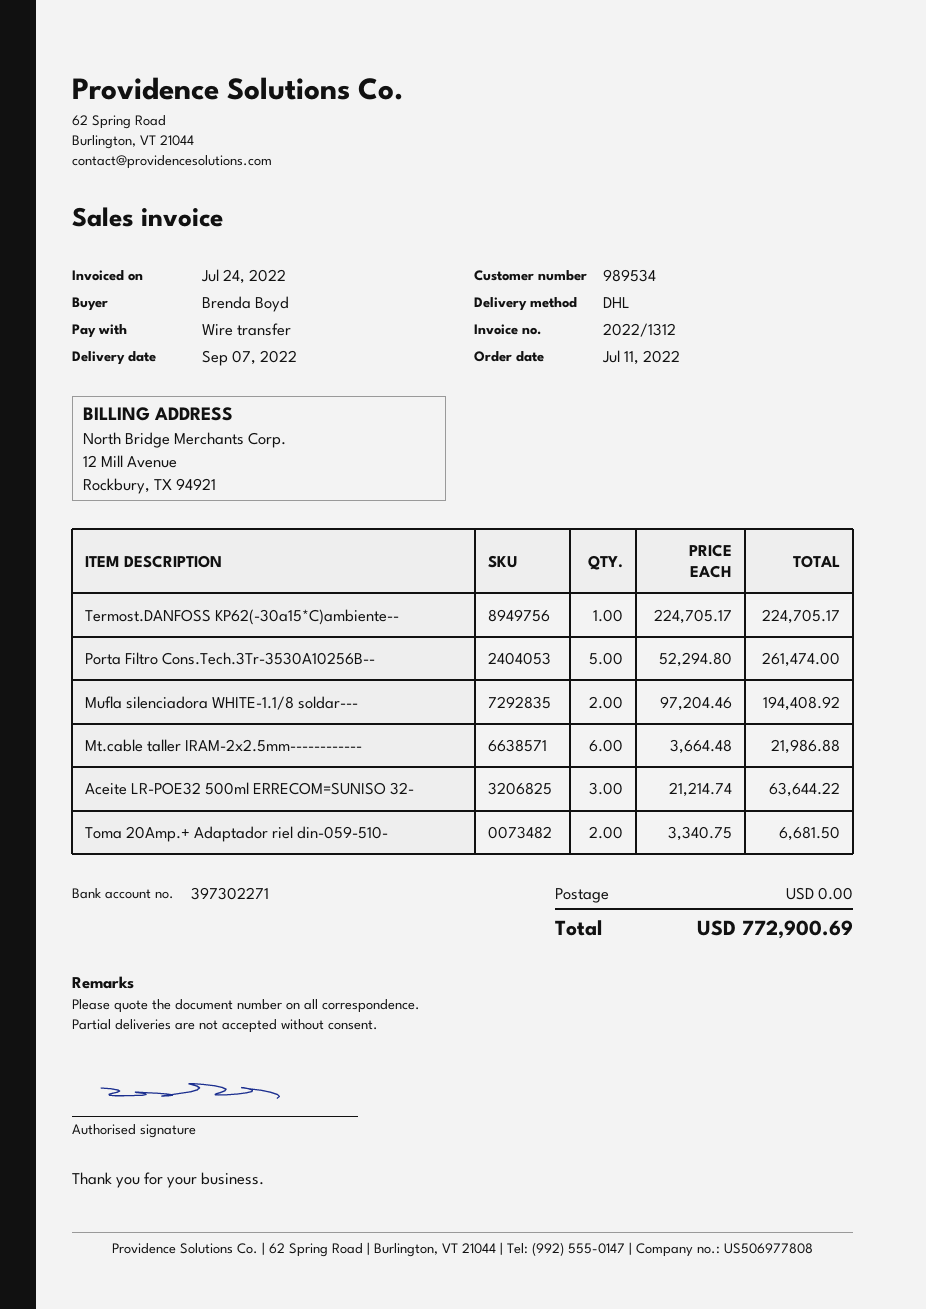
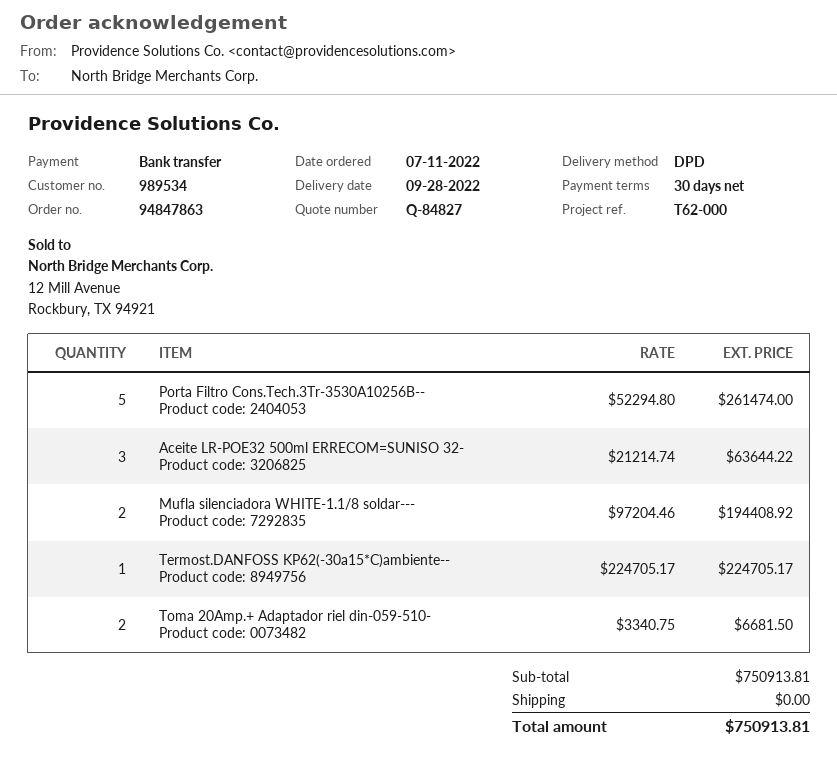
delivery date: 2022-09-07 -> 2022-09-28
shipping method: DHL -> DPD
Mt.cable taller IRAM-2x2.5mm------------: 6 x 3664.48 = 21986.88 -> none
total: 772900.69 -> 750913.81

